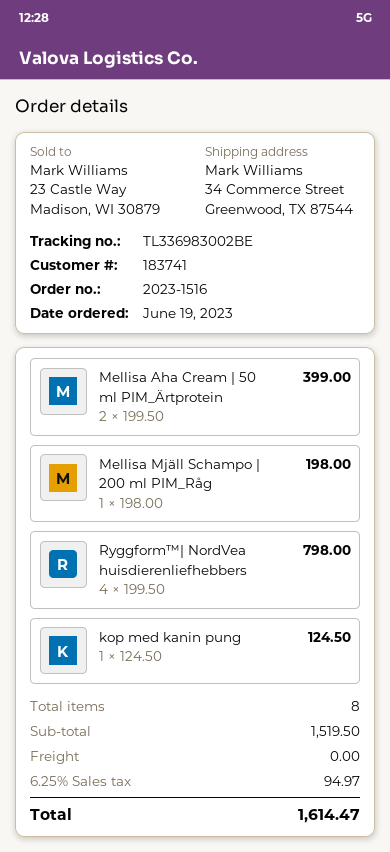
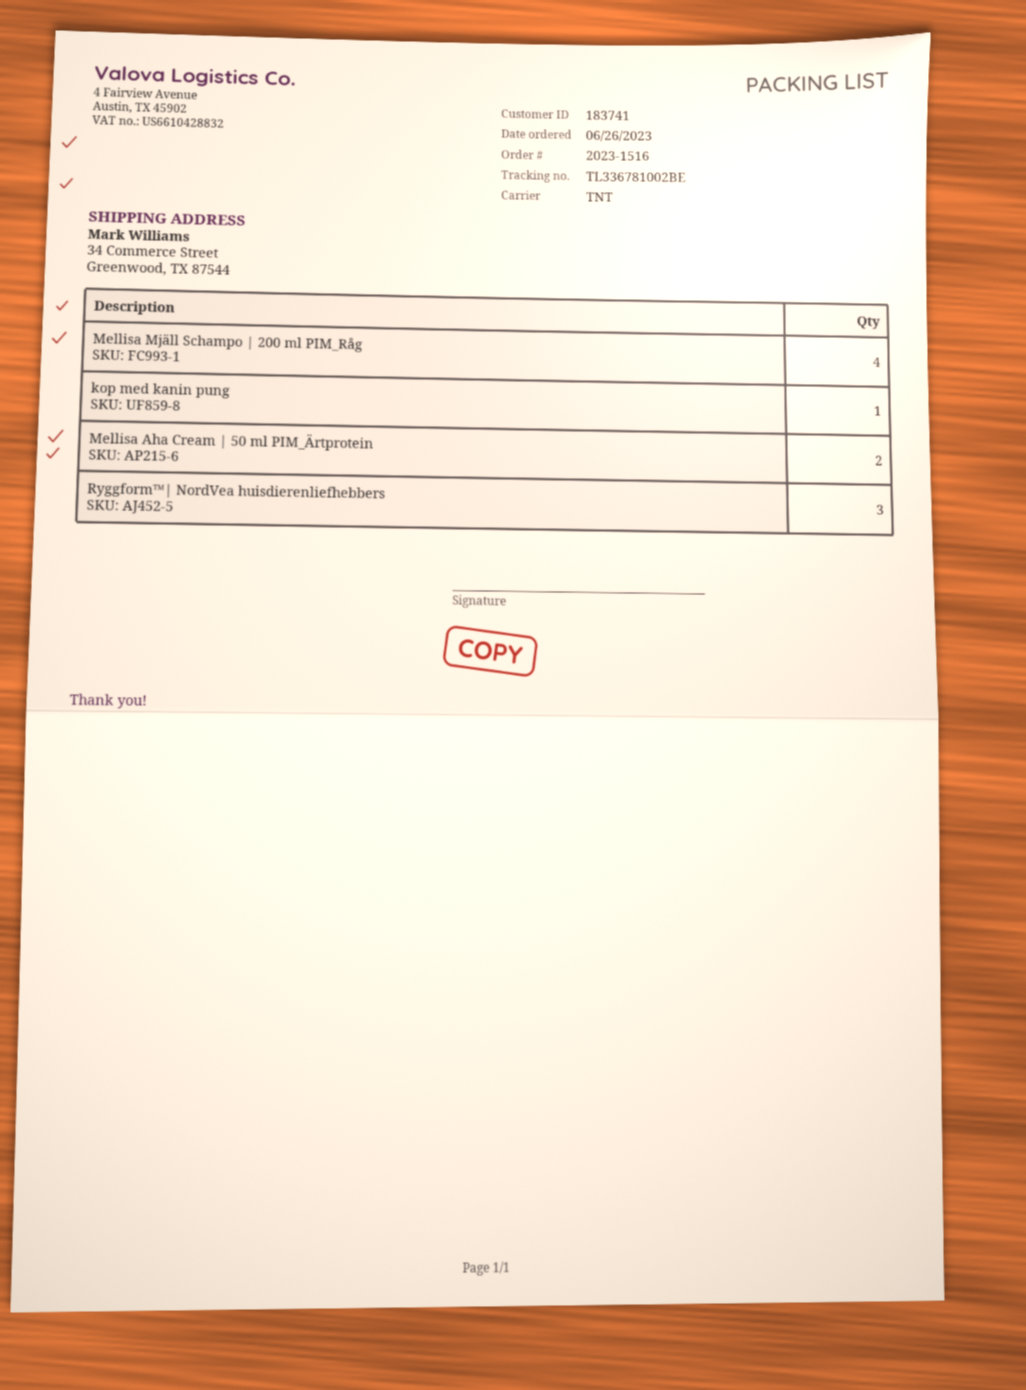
order date: 2023-06-19 -> 2023-06-26
tracking number: TL336983002BE -> TL336781002BE
Mellisa Mjäll Schampo | 200 ml PIM_Råg: 1 -> 4
Ryggform™| NordVea huisdierenliefhebbers: 4 -> 3

